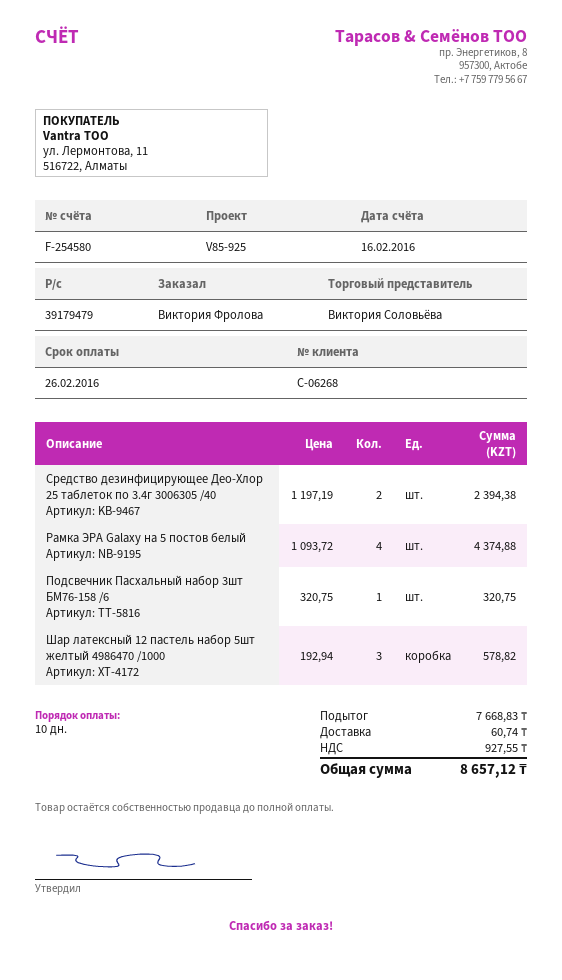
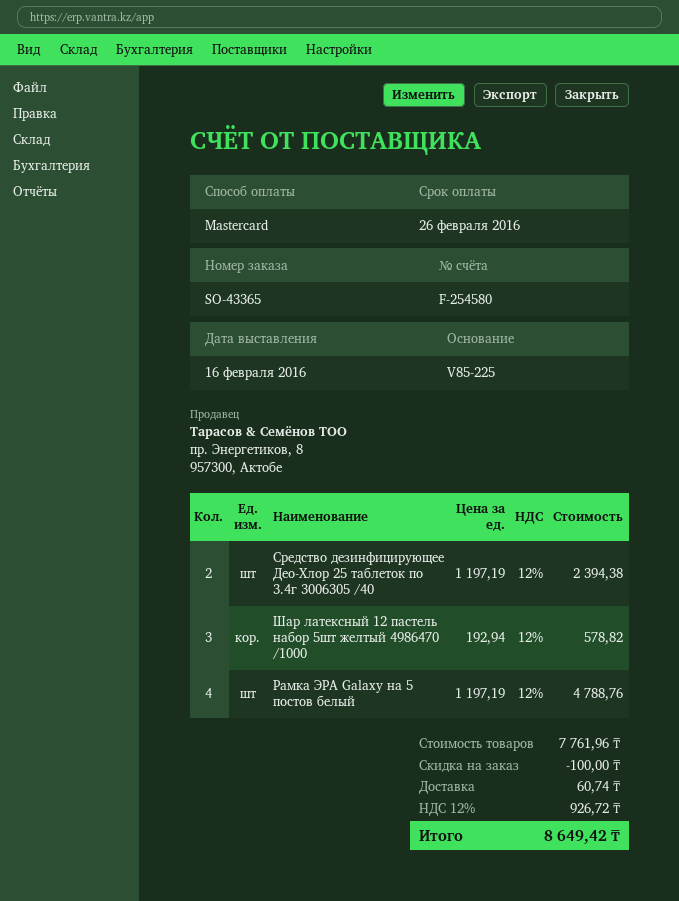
reference: V85-925 -> V85-225
Рамка ЭРА Galaxy на 5 постов белый: 4 x 1093.72 = 4374.88 -> 4 x 1197.19 = 4788.76
Подсвечник Пасхальный набор 3шт БМ76-158 /6: 1 x 320.75 = 320.75 -> none
subtotal: 7668.83 -> 7761.96
discount: none -> 100.00
tax: 927.55 -> 926.72
total: 8657.12 -> 8649.42

